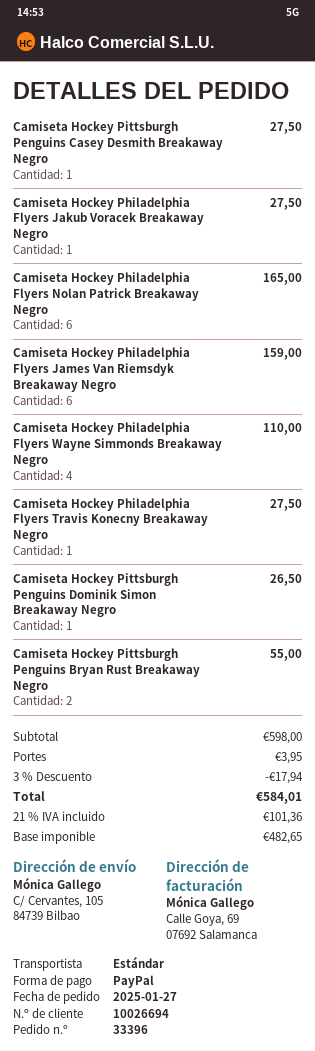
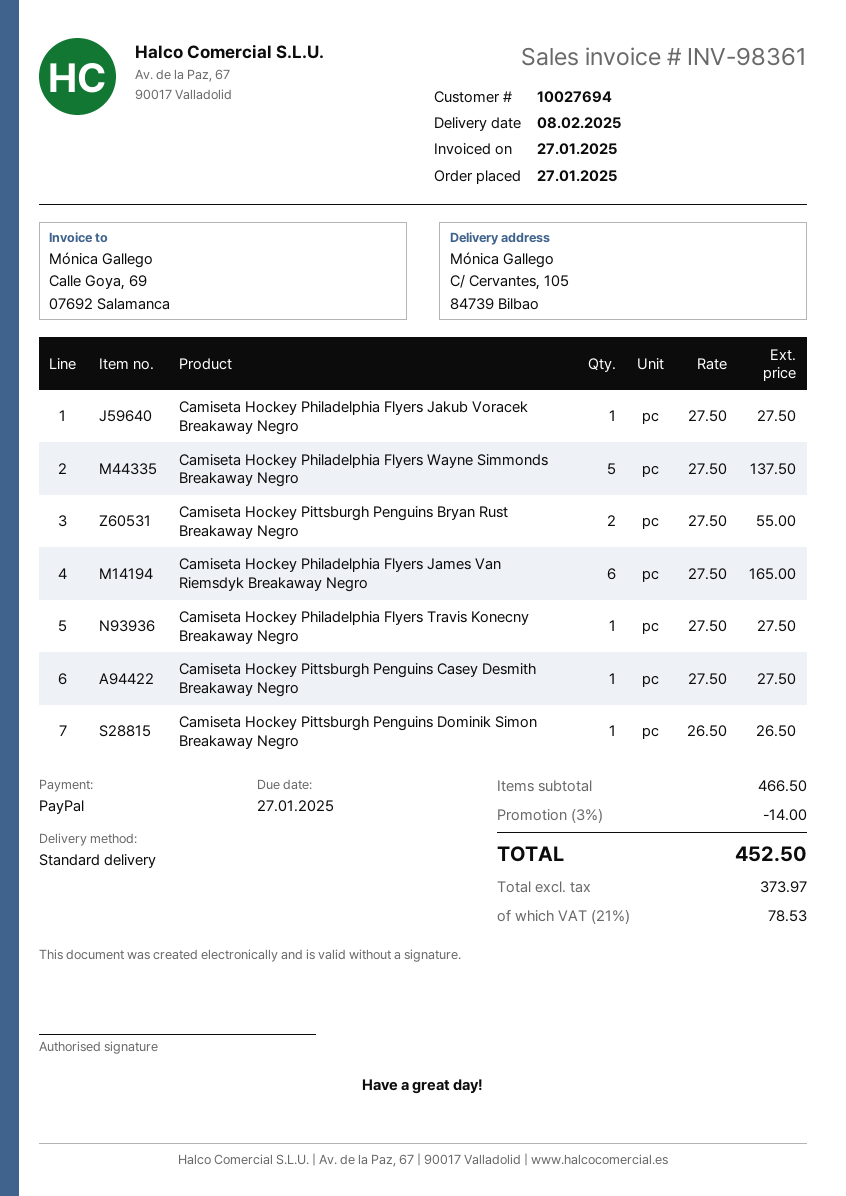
customer number: 10026694 -> 10027694
Camiseta Hockey Philadelphia Flyers Nolan Patrick Breakaway Negro: 6 for 165.00 -> none
Camiseta Hockey Philadelphia Flyers James Van Riemsdyk Breakaway Negro: 6 for 159.00 -> 6 for 165.00
Camiseta Hockey Philadelphia Flyers Wayne Simmonds Breakaway Negro: 4 for 110.00 -> 5 for 137.50
subtotal: 598.00 -> 466.50
discount: 3% = 17.94 -> 3% = 14.00
shipping: 3.95 -> none
net: 482.65 -> 373.97
tax: 21% = 101.36 -> 21% = 78.53
total: 584.01 -> 452.50

